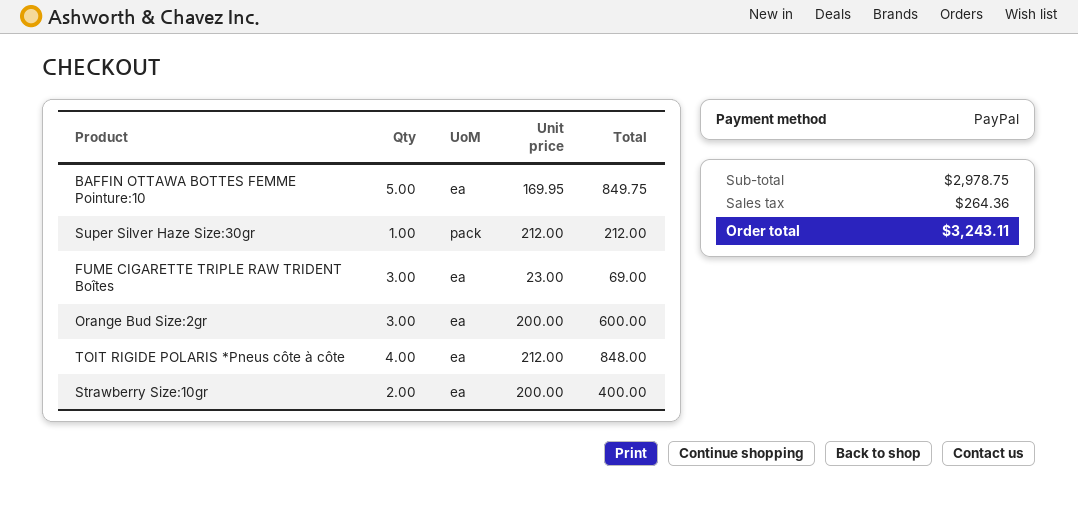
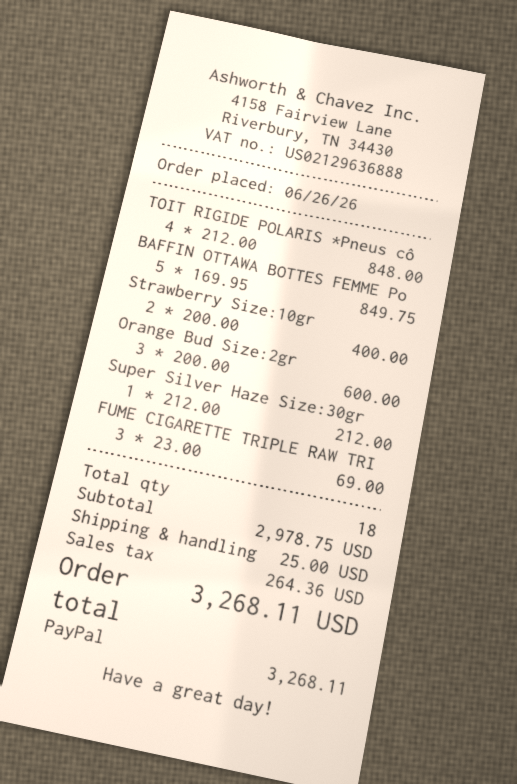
shipping: none -> 25.00
total: 3243.11 -> 3268.11

